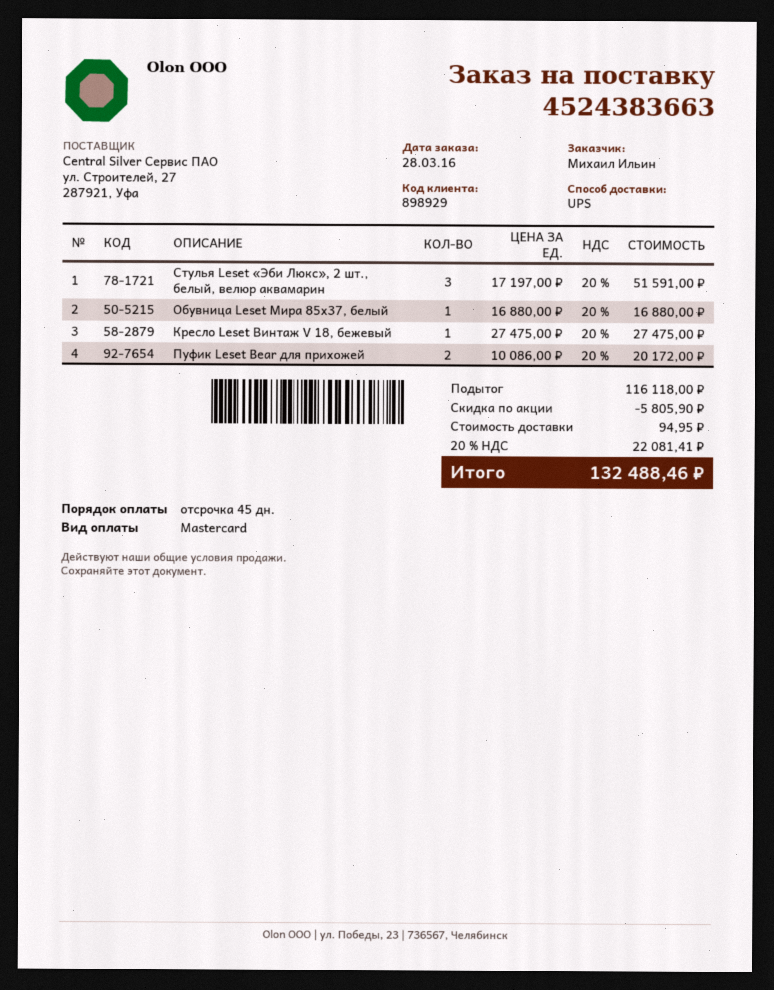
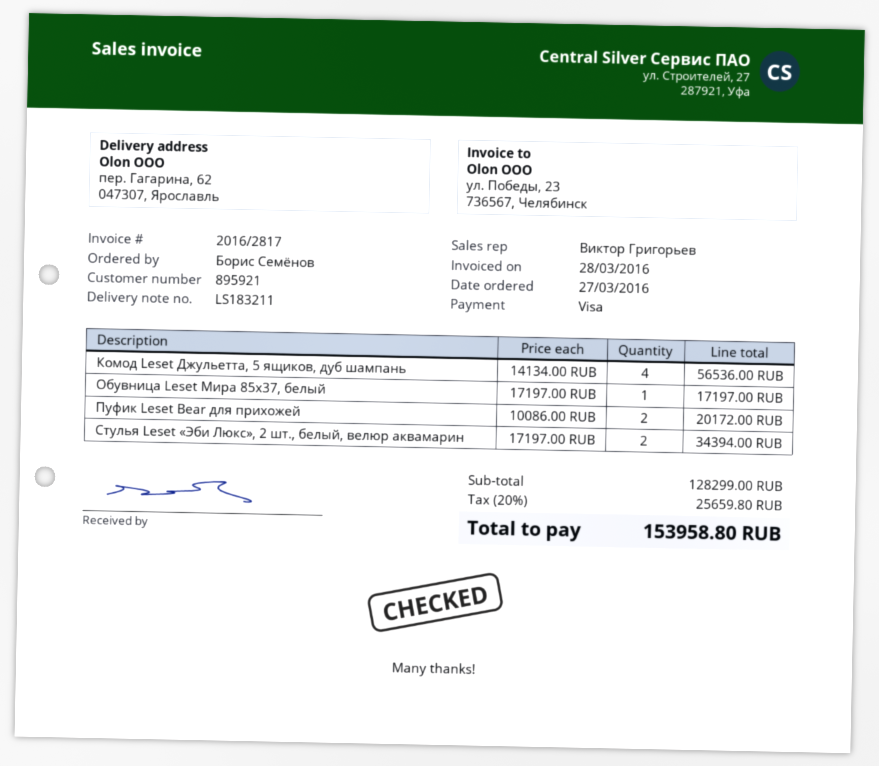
order date: 2016-03-28 -> 2016-03-27
customer number: 898929 -> 895921
ordered by: Михаил Ильин -> Борис Семёнов
payment method: Mastercard -> Visa
Стулья Leset «Эби Люкс», 2 шт., белый, велюр аквамарин: 3 x 17197.00 = 51591.00 -> 2 x 17197.00 = 34394.00
Обувница Leset Мира 85х37, белый: 1 x 16880.00 = 16880.00 -> 1 x 17197.00 = 17197.00
Кресло Leset Винтаж V 18, бежевый: 1 x 27475.00 = 27475.00 -> none
Комод Leset Джульетта, 5 ящиков, дуб шампань: none -> 4 x 14134.00 = 56536.00
subtotal: 116118.00 -> 128299.00
discount: 5805.90 -> none
shipping: 94.95 -> none
tax: 20% = 22081.41 -> 20% = 25659.80
total: 132488.46 -> 153958.80

